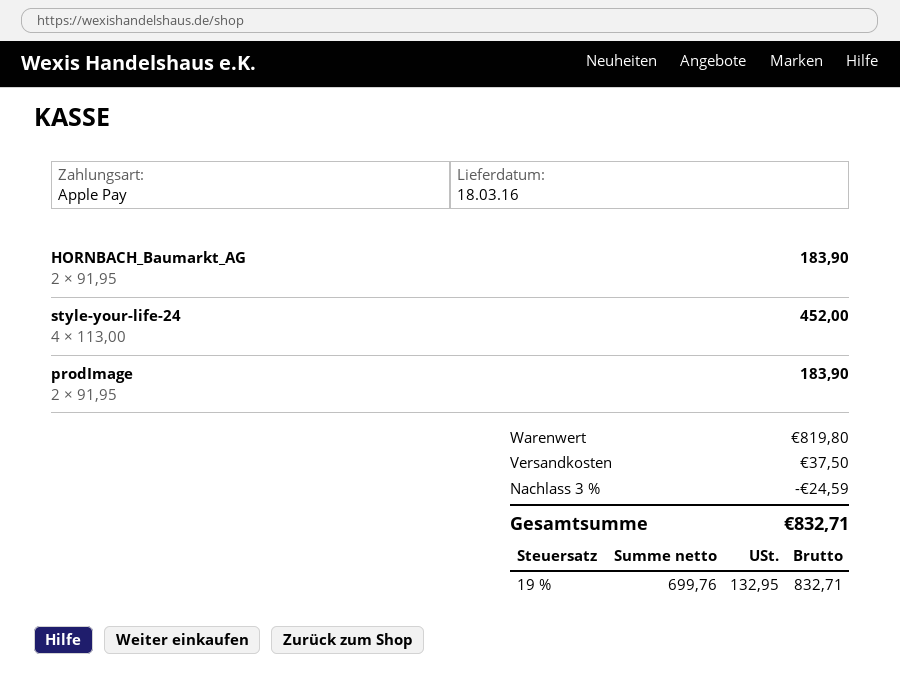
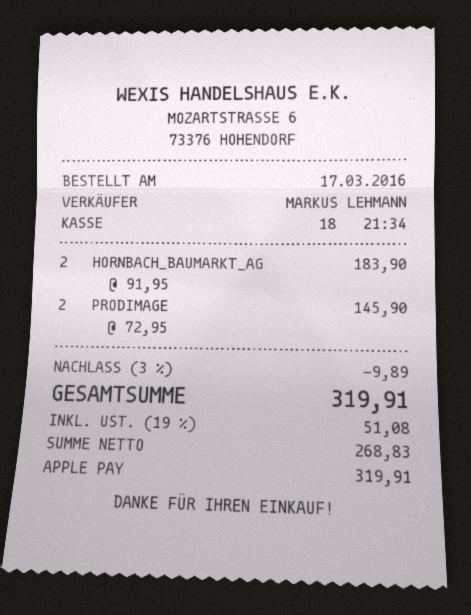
style-your-life-24: 4 x 113.00 = 452.00 -> none
prodImage: 2 x 91.95 = 183.90 -> 2 x 72.95 = 145.90
discount: 3% = 24.59 -> 3% = 9.89
shipping: 37.50 -> none
net: 699.76 -> 268.83
tax: 19% = 132.95 -> 19% = 51.08
total: 832.71 -> 319.91

